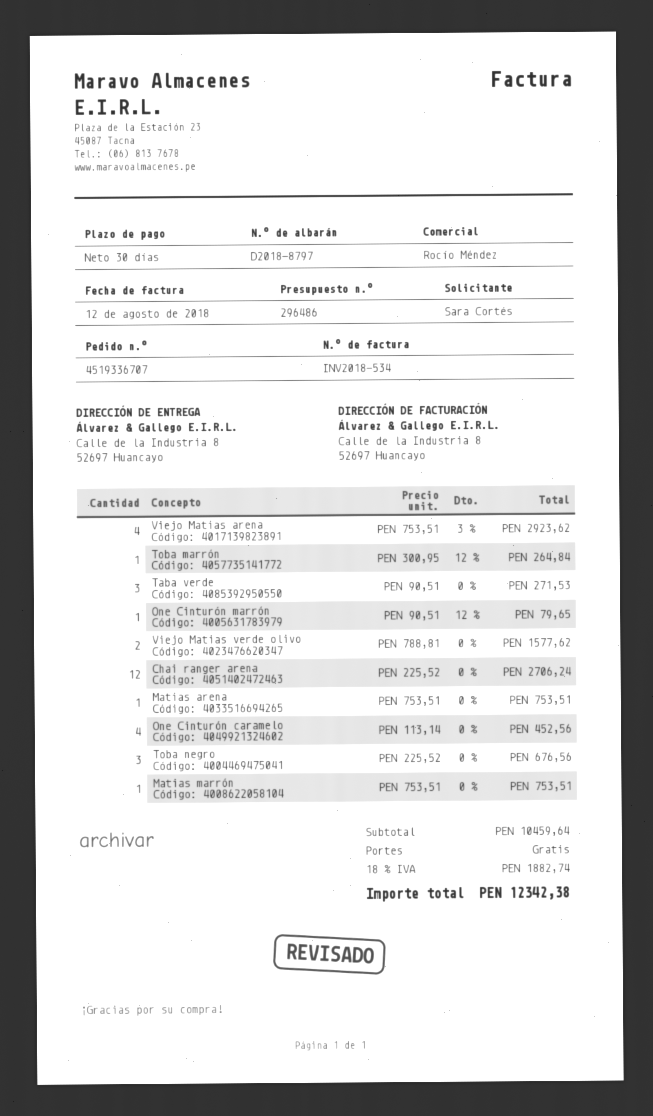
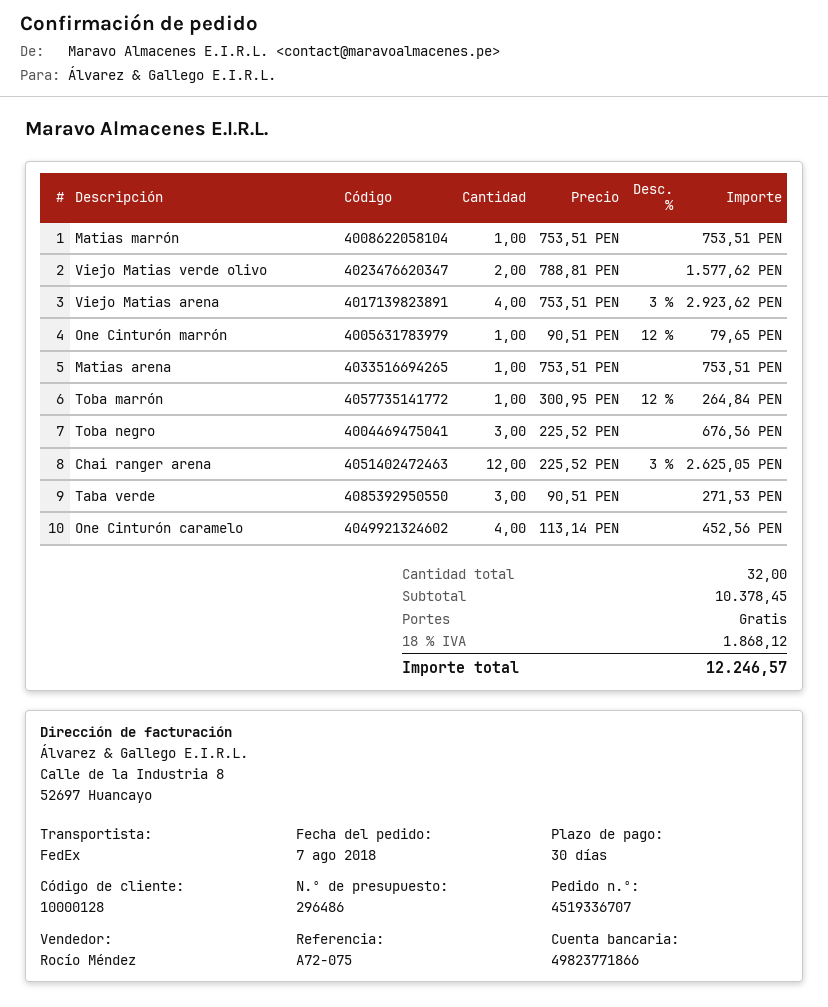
Chai ranger arena: 12 x 225.52 = 2706.24 -> 12 x 225.52 - 3% = 2625.05
subtotal: 10459.64 -> 10378.45
tax: 18% = 1882.74 -> 18% = 1868.12
total: 12342.38 -> 12246.57

